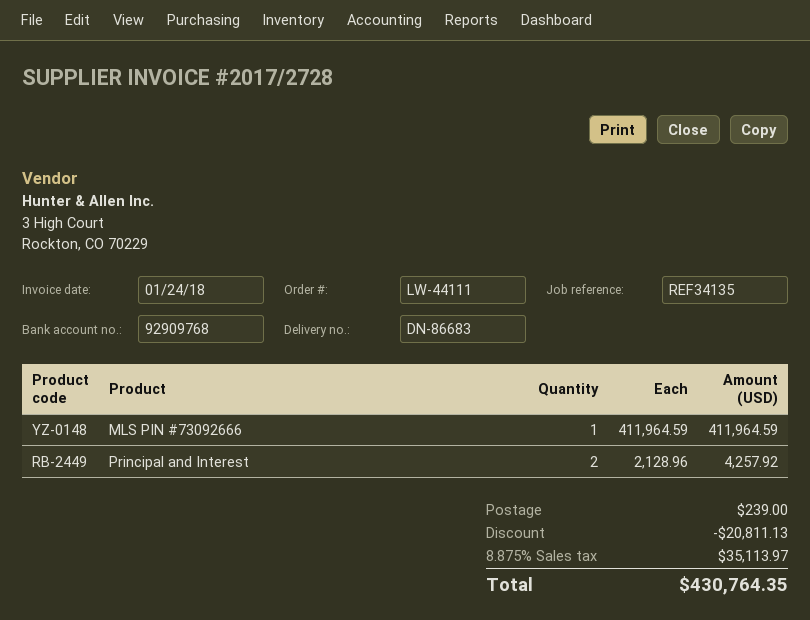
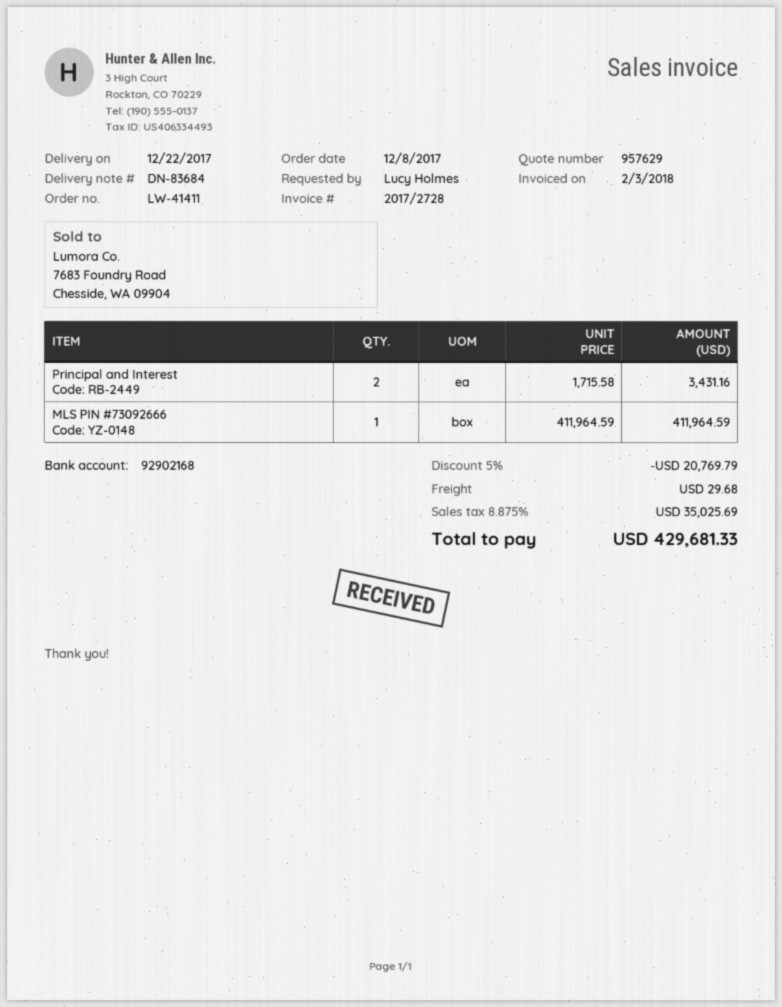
order number: LW-44111 -> LW-41411
delivery note number: DN-86683 -> DN-83684
invoice date: 2018-01-24 -> 2018-02-03
bank account: 92909768 -> 92902168
Principal and Interest: 2 x 2128.96 = 4257.92 -> 2 x 1715.58 = 3431.16
discount: 20811.13 -> 20769.79
shipping: 239.00 -> 29.68
tax: 8.875% = 35113.97 -> 8.875% = 35025.69
total: 430764.35 -> 429681.33

